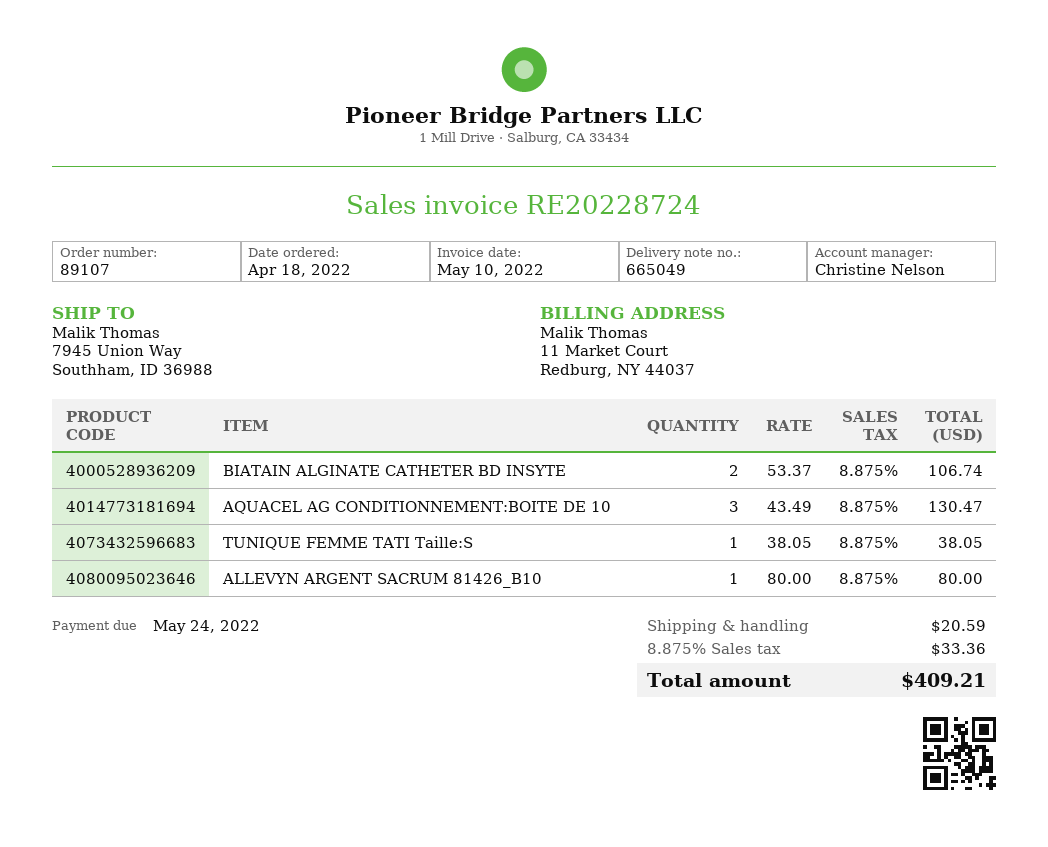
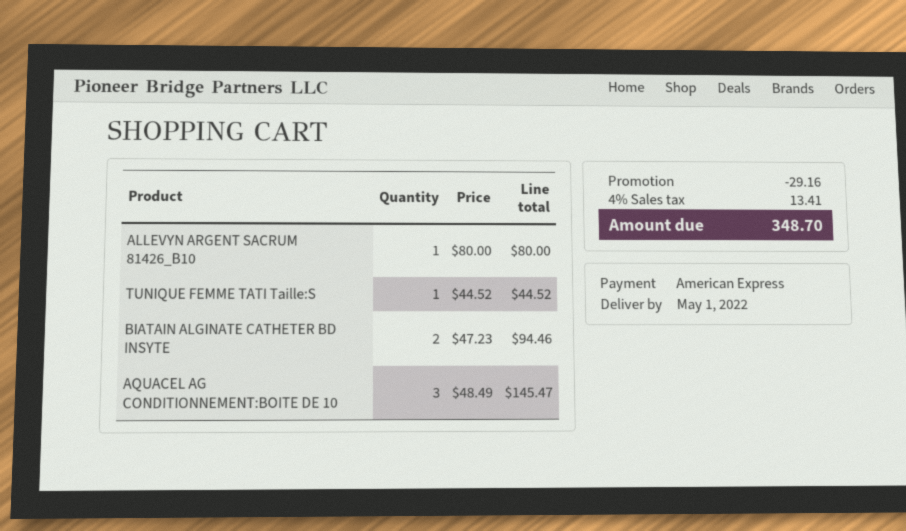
BIATAIN ALGINATE CATHETER BD INSYTE: 2 x 53.37 = 106.74 -> 2 x 47.23 = 94.46
AQUACEL AG CONDITIONNEMENT:BOITE DE 10: 3 x 43.49 = 130.47 -> 3 x 48.49 = 145.47
TUNIQUE FEMME TATI Taille:S: 1 x 38.05 = 38.05 -> 1 x 44.52 = 44.52
discount: none -> 29.16
shipping: 20.59 -> none
tax: 8.875% = 33.36 -> 4% = 13.41
total: 409.21 -> 348.70

